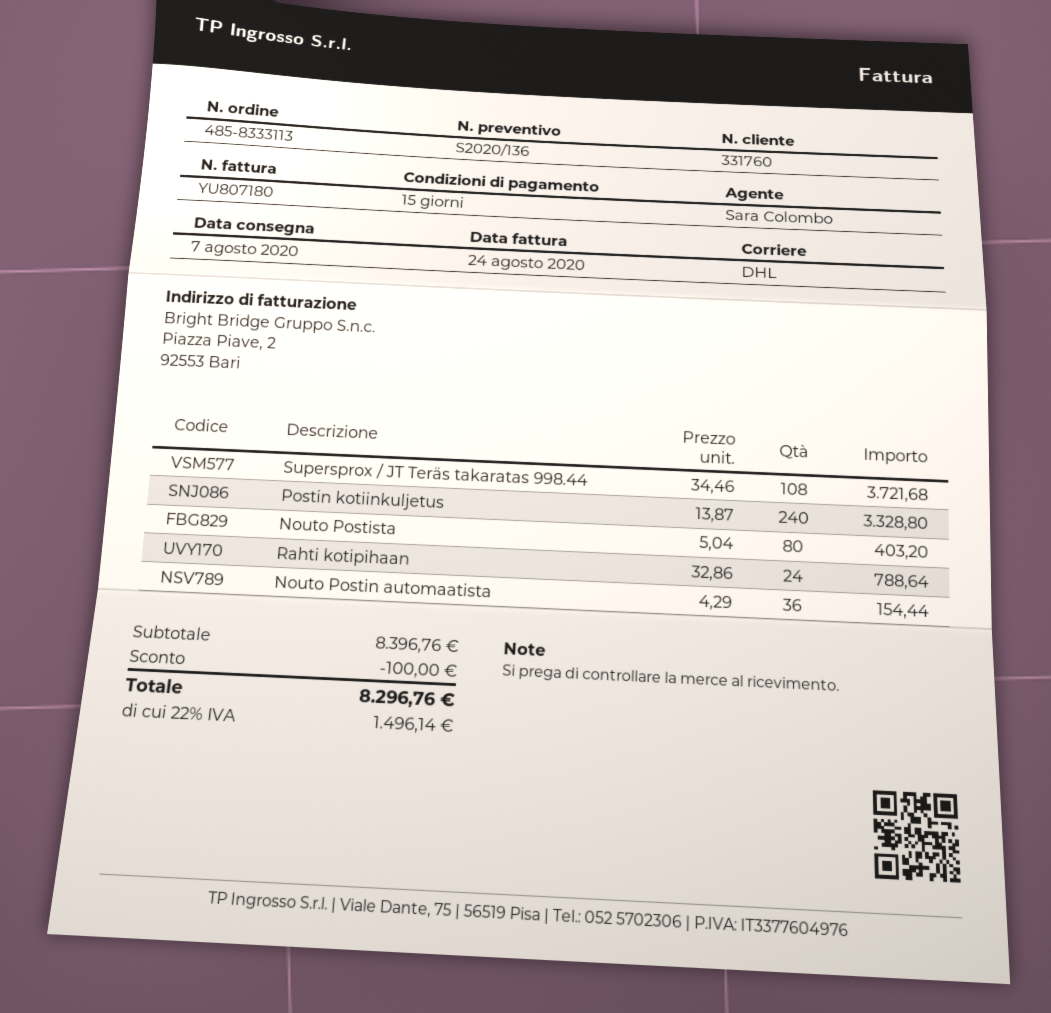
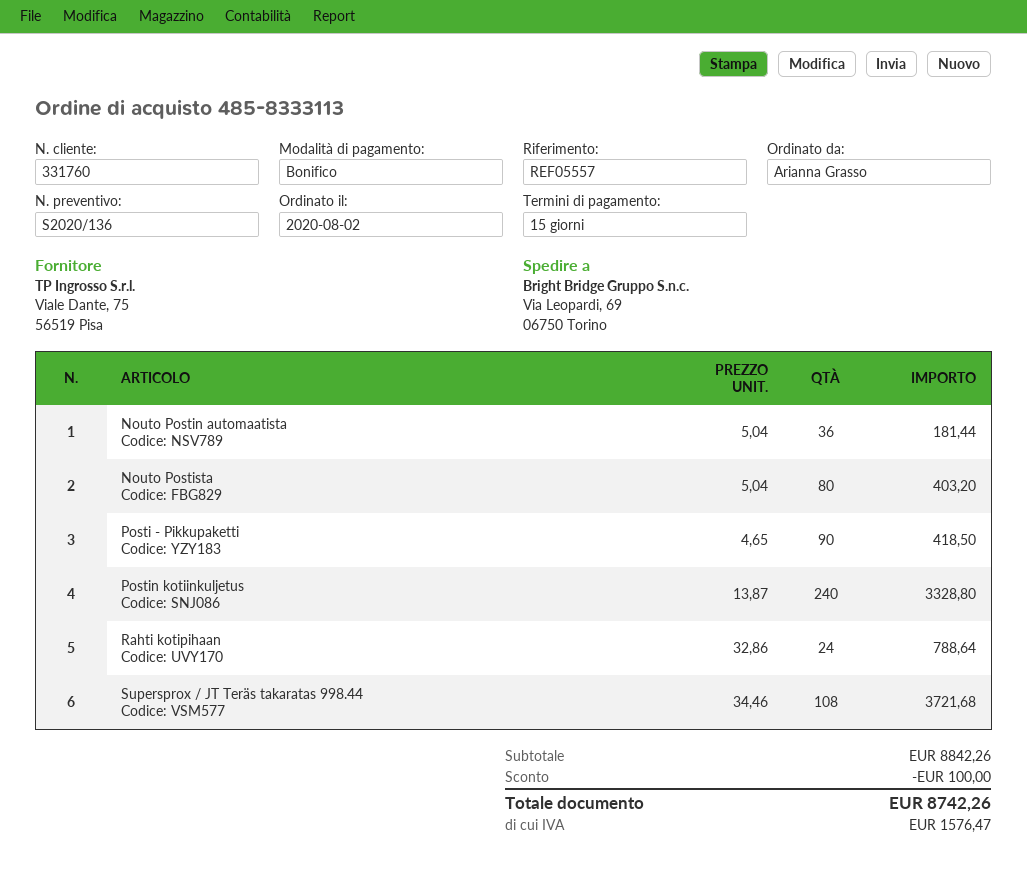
Nouto Postin automaatista: 36 x 4.29 = 154.44 -> 36 x 5.04 = 181.44
Posti - Pikkupaketti: none -> 90 x 4.65 = 418.50
subtotal: 8396.76 -> 8842.26
tax: 1496.14 -> 1576.47
total: 8296.76 -> 8742.26

